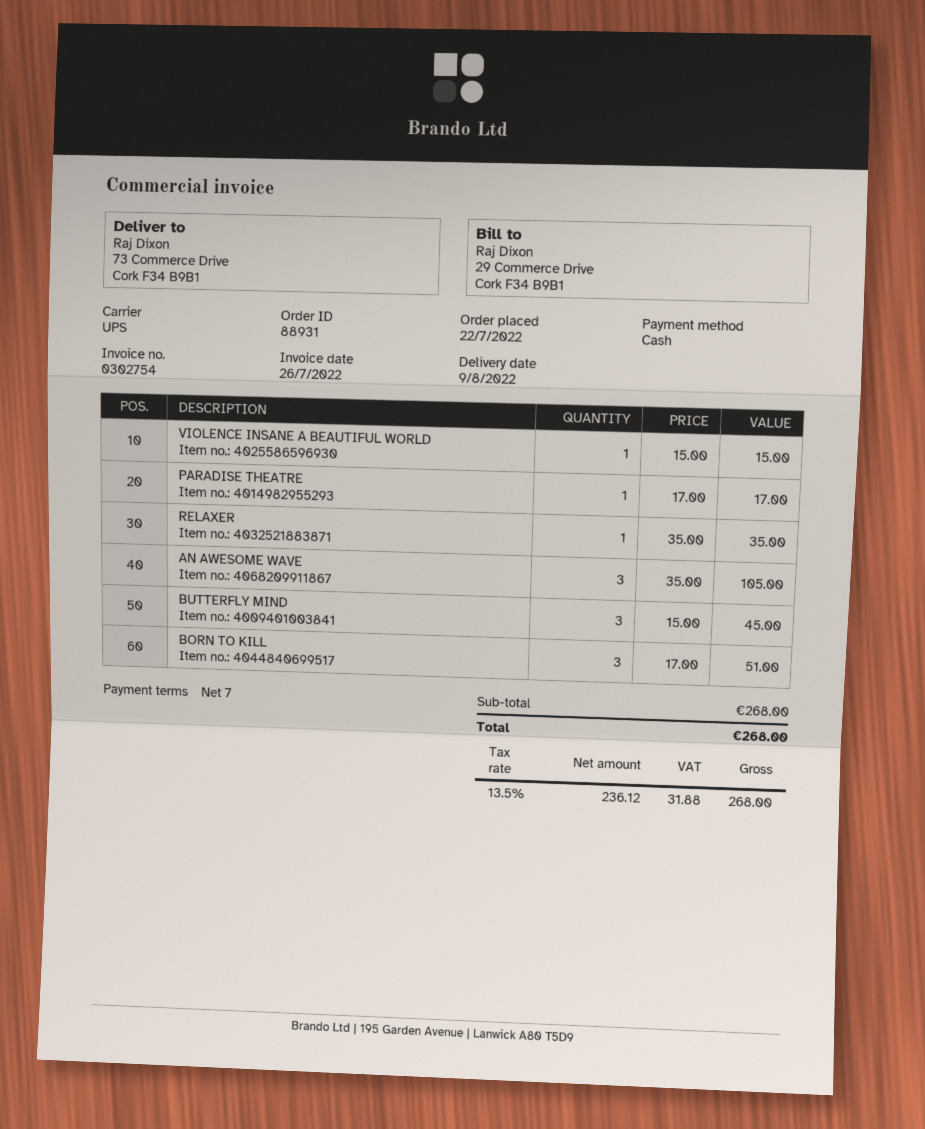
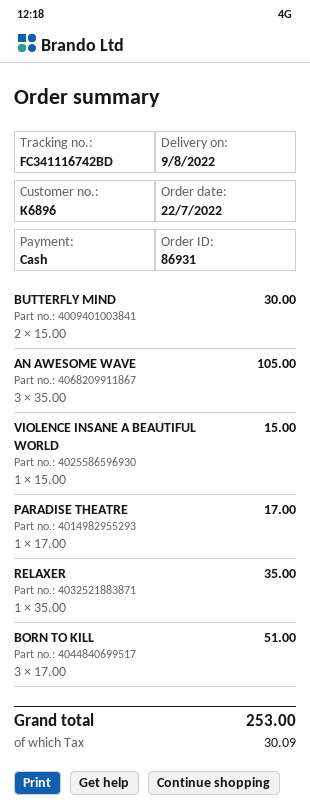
order number: 88931 -> 86931
BUTTERFLY MIND: 3 x 15.00 = 45.00 -> 2 x 15.00 = 30.00
tax: 31.88 -> 30.09
total: 268.00 -> 253.00

